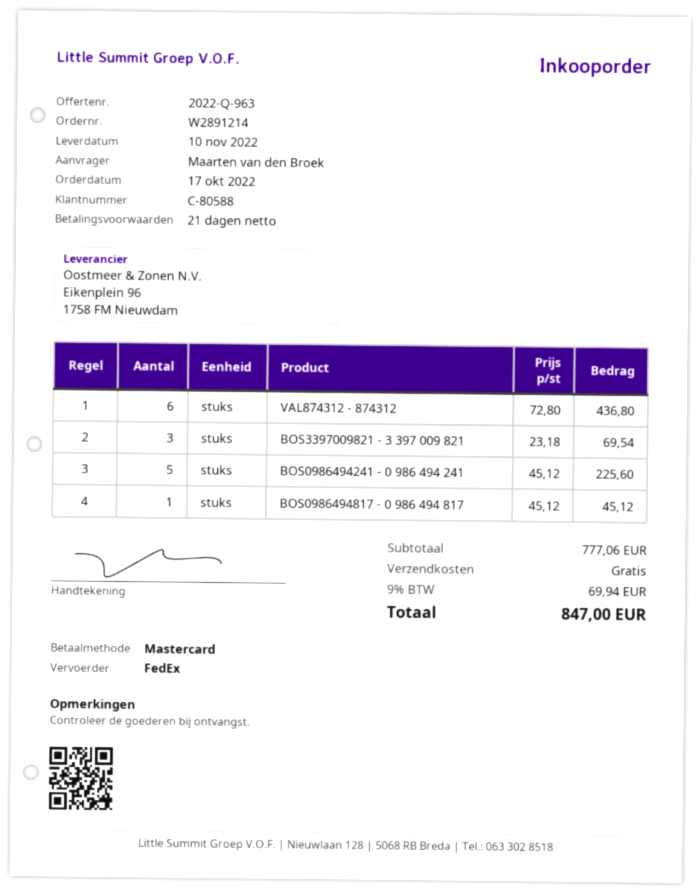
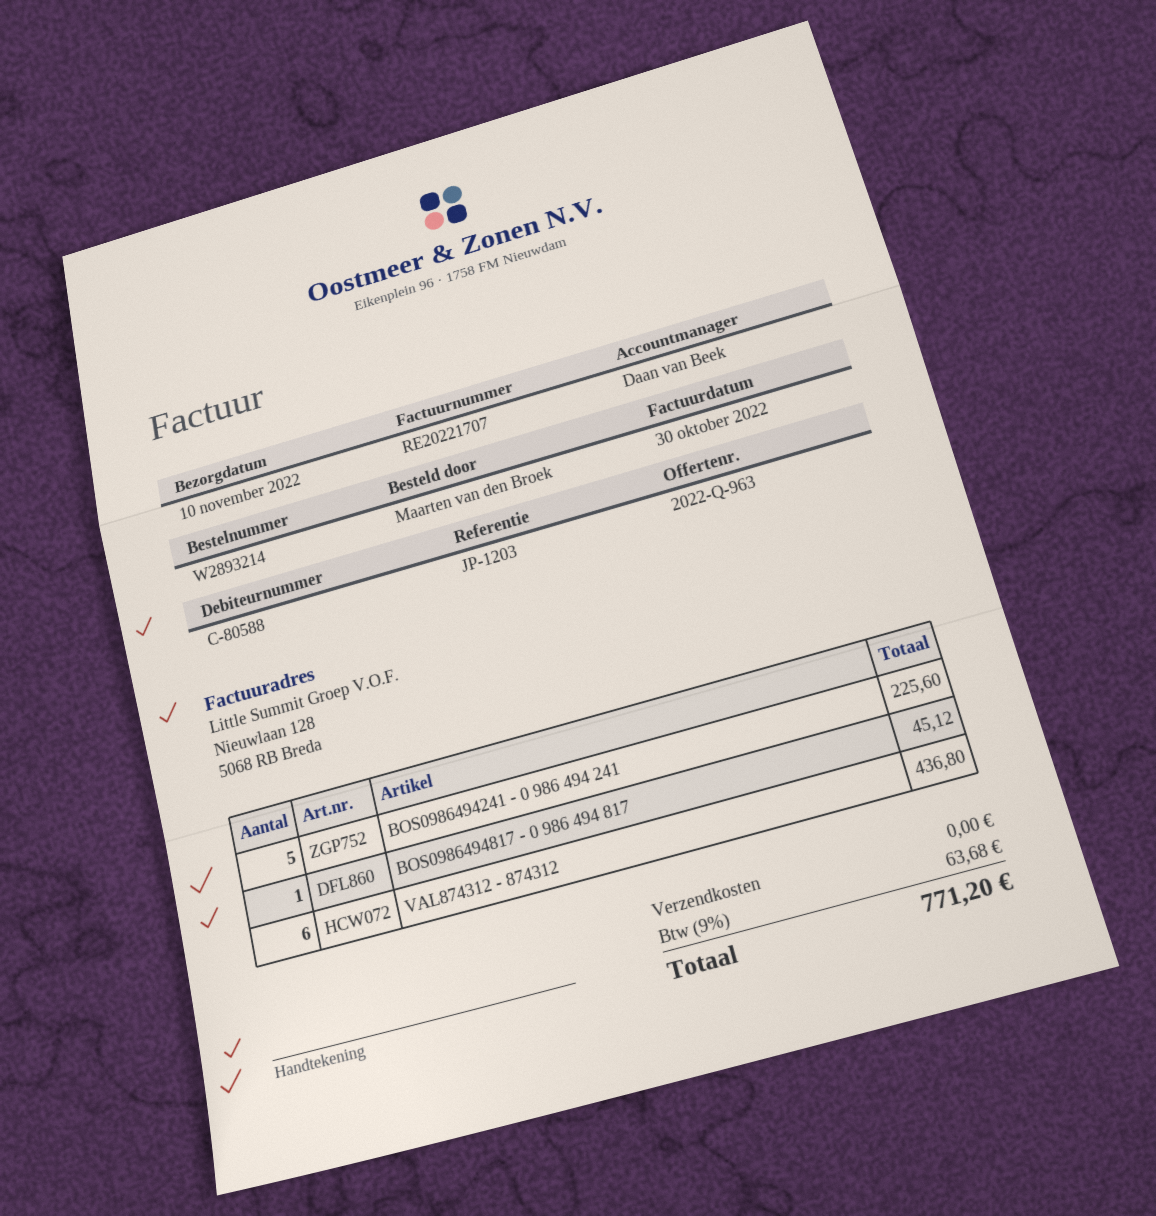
order number: W2891214 -> W2893214
BOS3397009821 - 3 397 009 821: 3 for 69.54 -> none
tax: 9% = 69.94 -> 9% = 63.68
total: 847.00 -> 771.20

